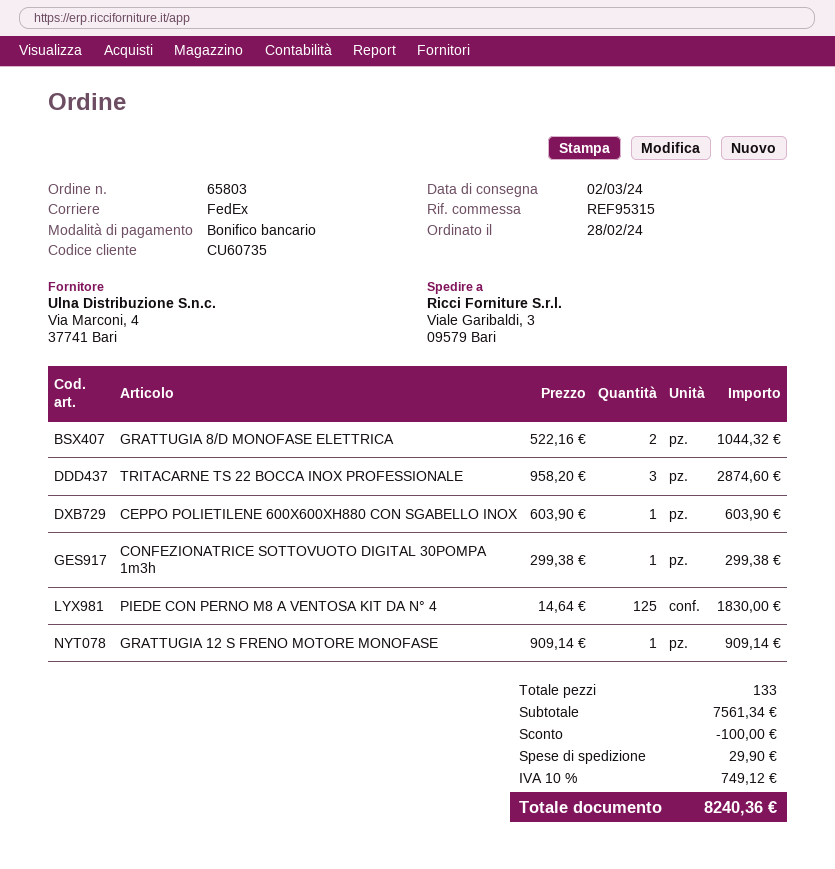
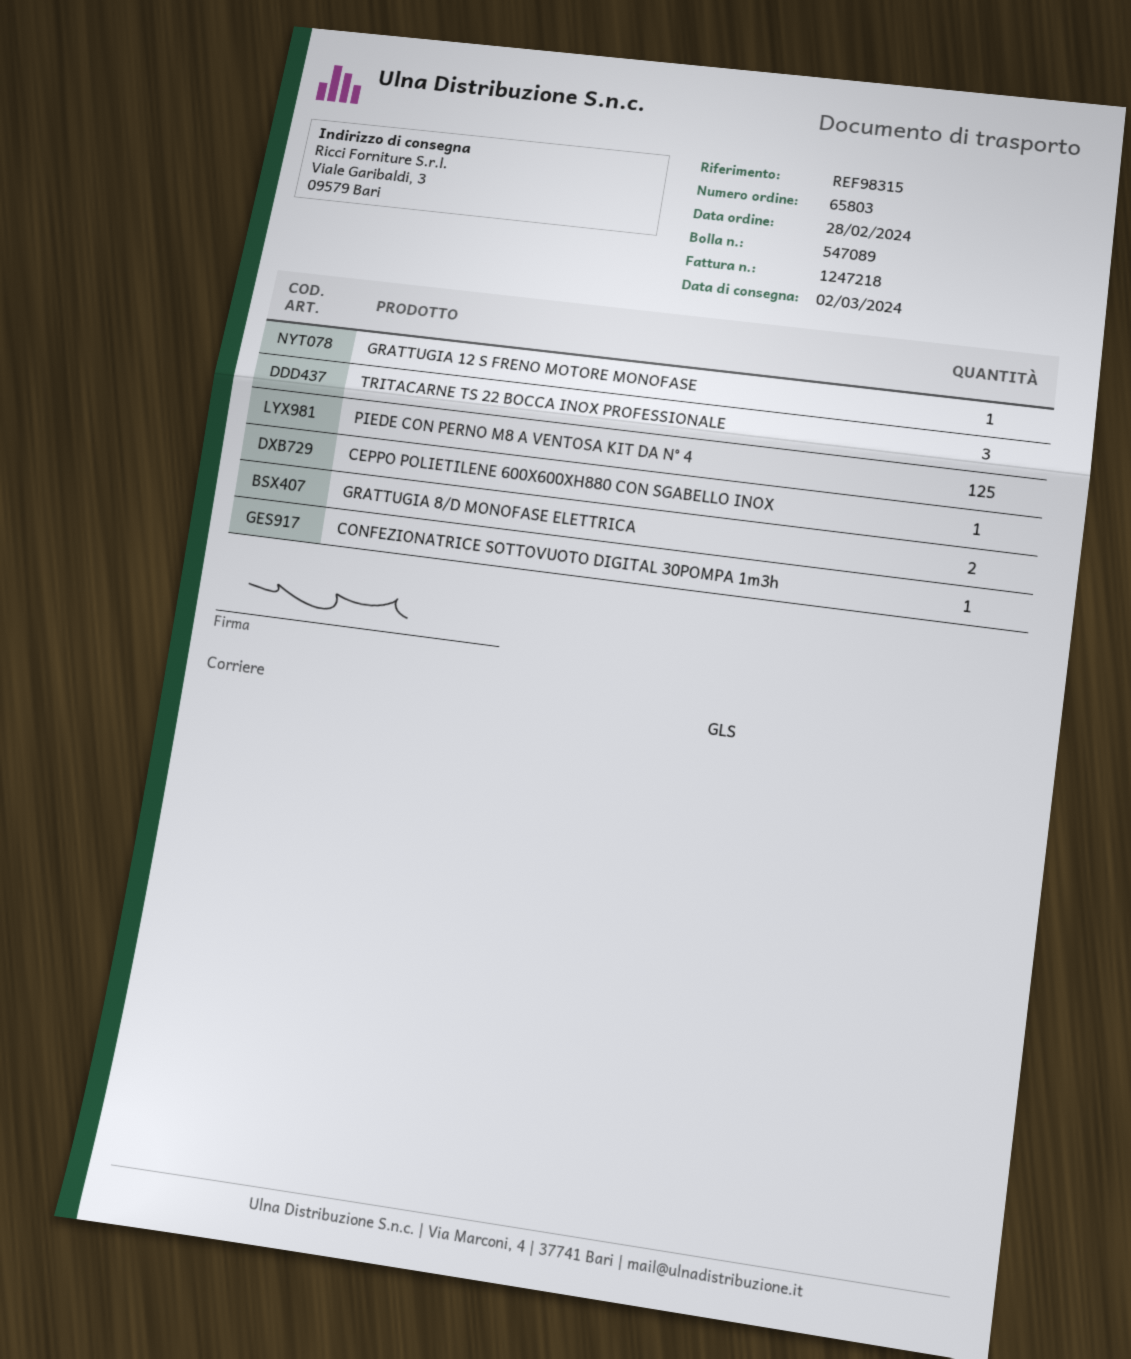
reference: REF95315 -> REF98315
shipping method: FedEx -> GLS

